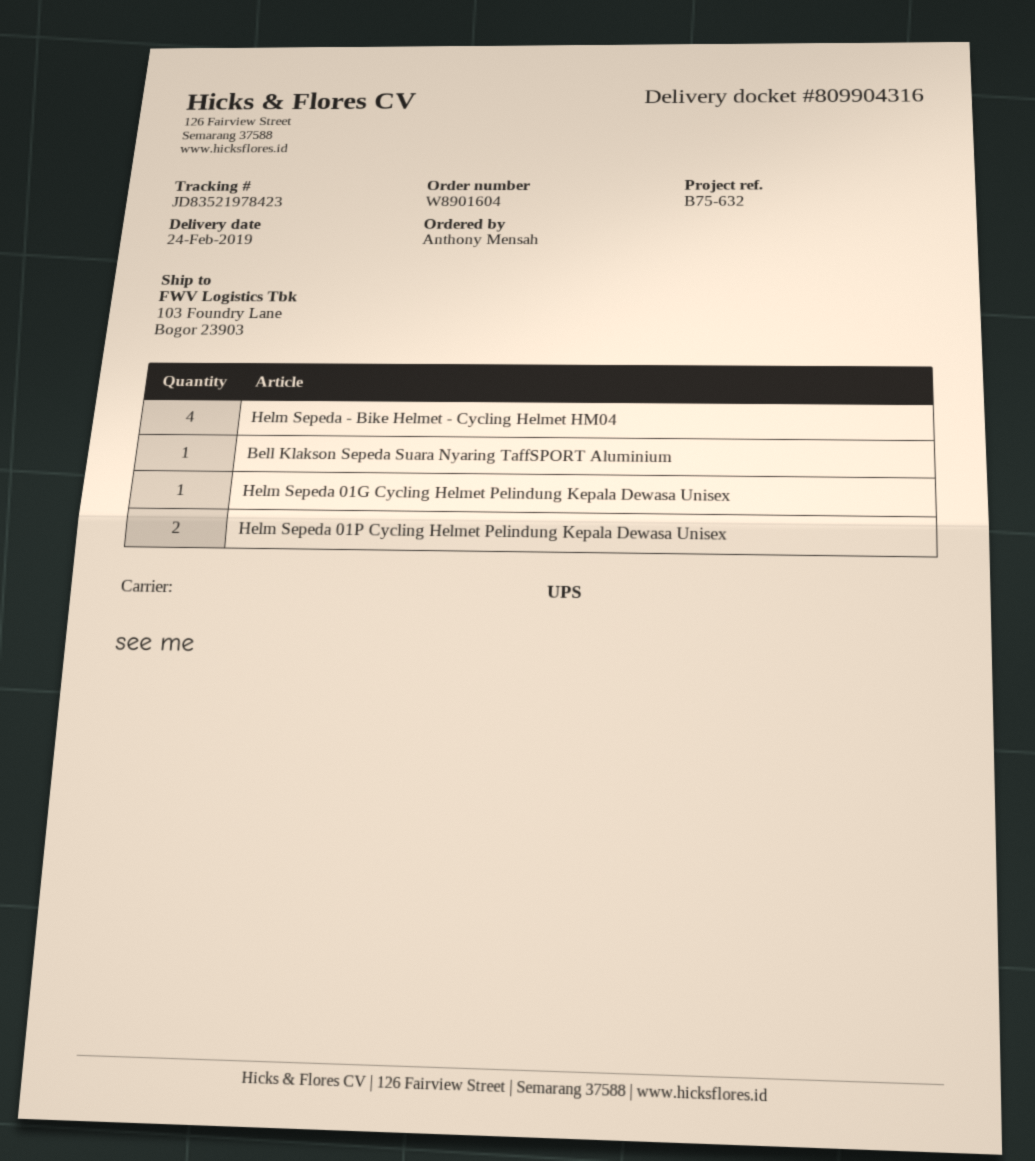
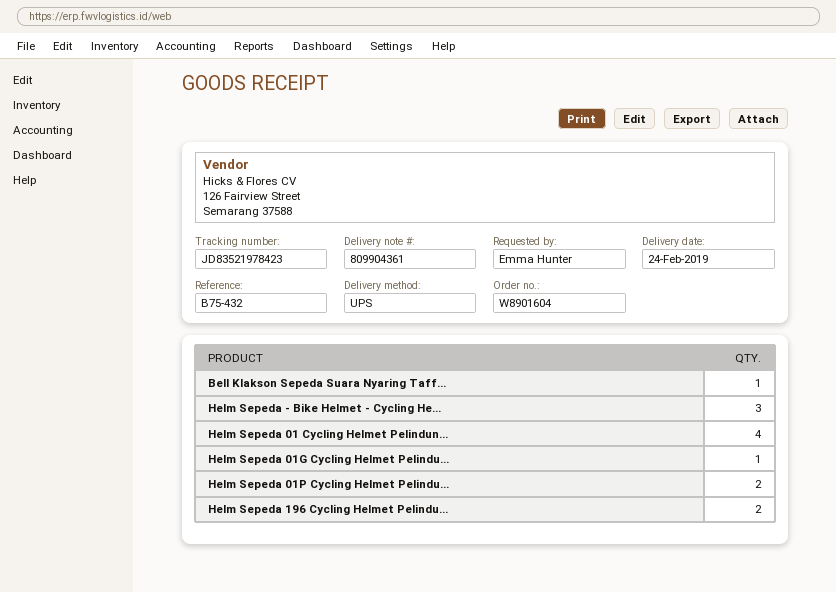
delivery note number: 809904316 -> 809904361
reference: B75-632 -> B75-432
ordered by: Anthony Mensah -> Emma Hunter
Helm Sepeda - Bike Helmet - Cycling Helmet HM04: 4 -> 3
Helm Sepeda 01 Cycling Helmet Pelindun...: none -> 4
Helm Sepeda 196 Cycling Helmet Pelindu...: none -> 2

